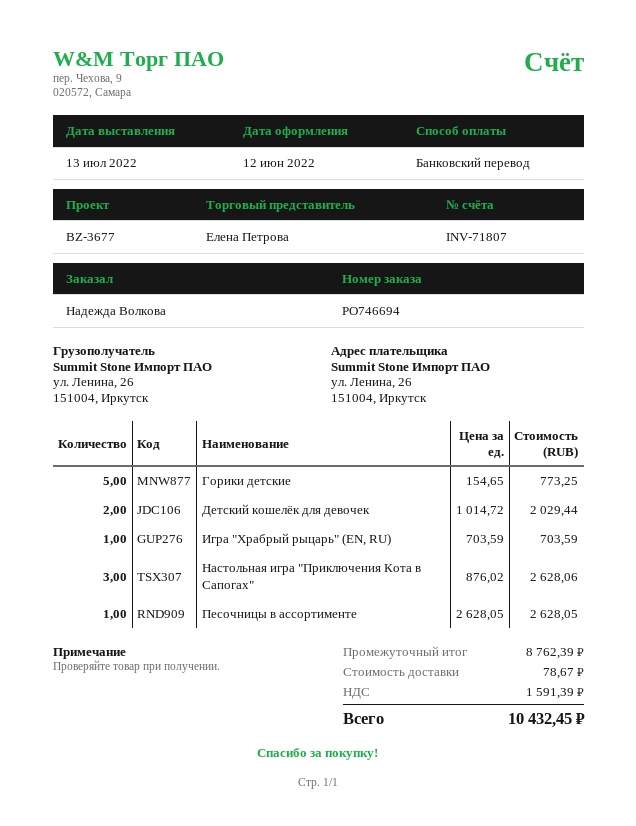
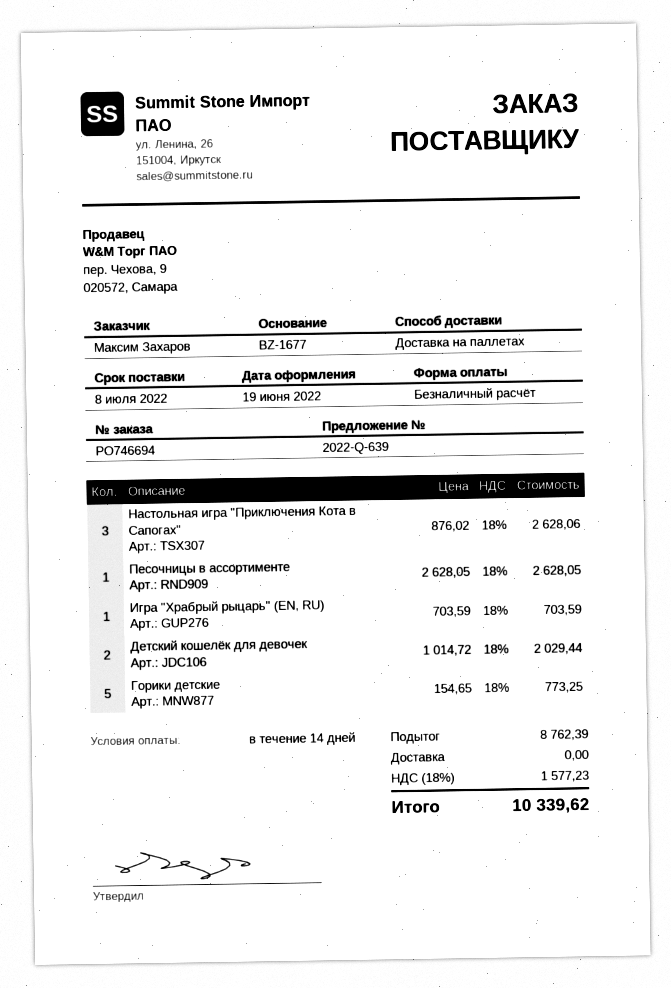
order date: 2022-06-12 -> 2022-06-19
reference: BZ-3677 -> BZ-1677
ordered by: Надежда Волкова -> Максим Захаров
shipping: 78.67 -> 0.00
tax: 1591.39 -> 1577.23
total: 10432.45 -> 10339.62

